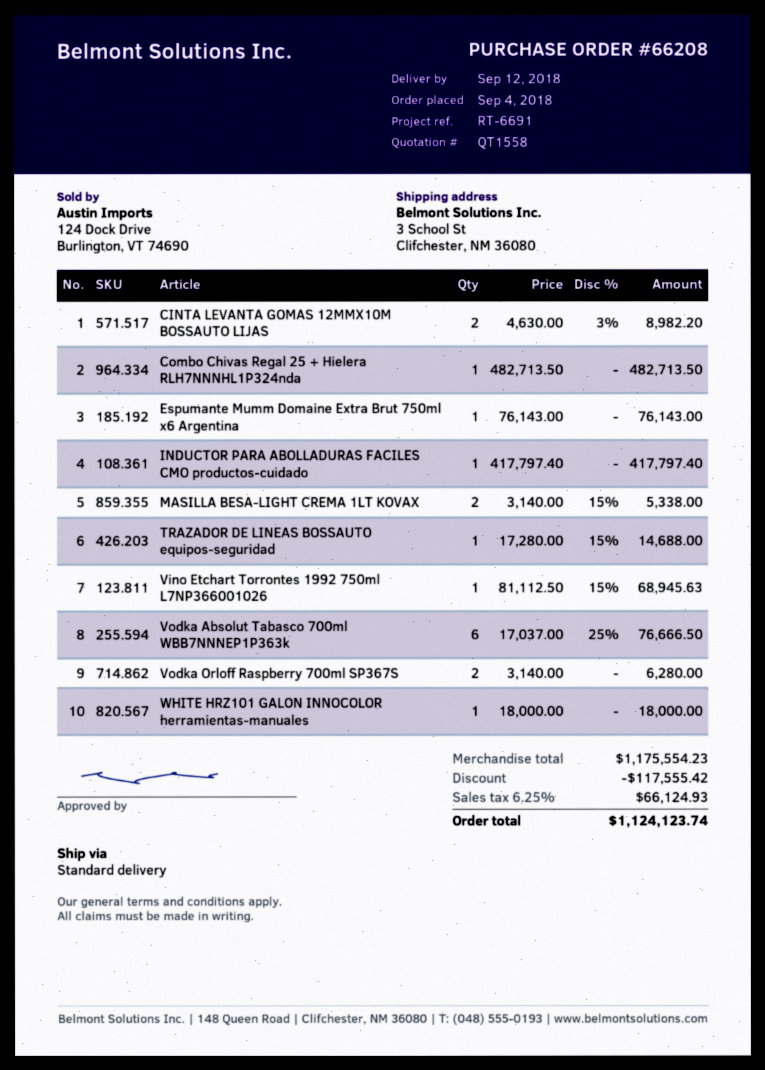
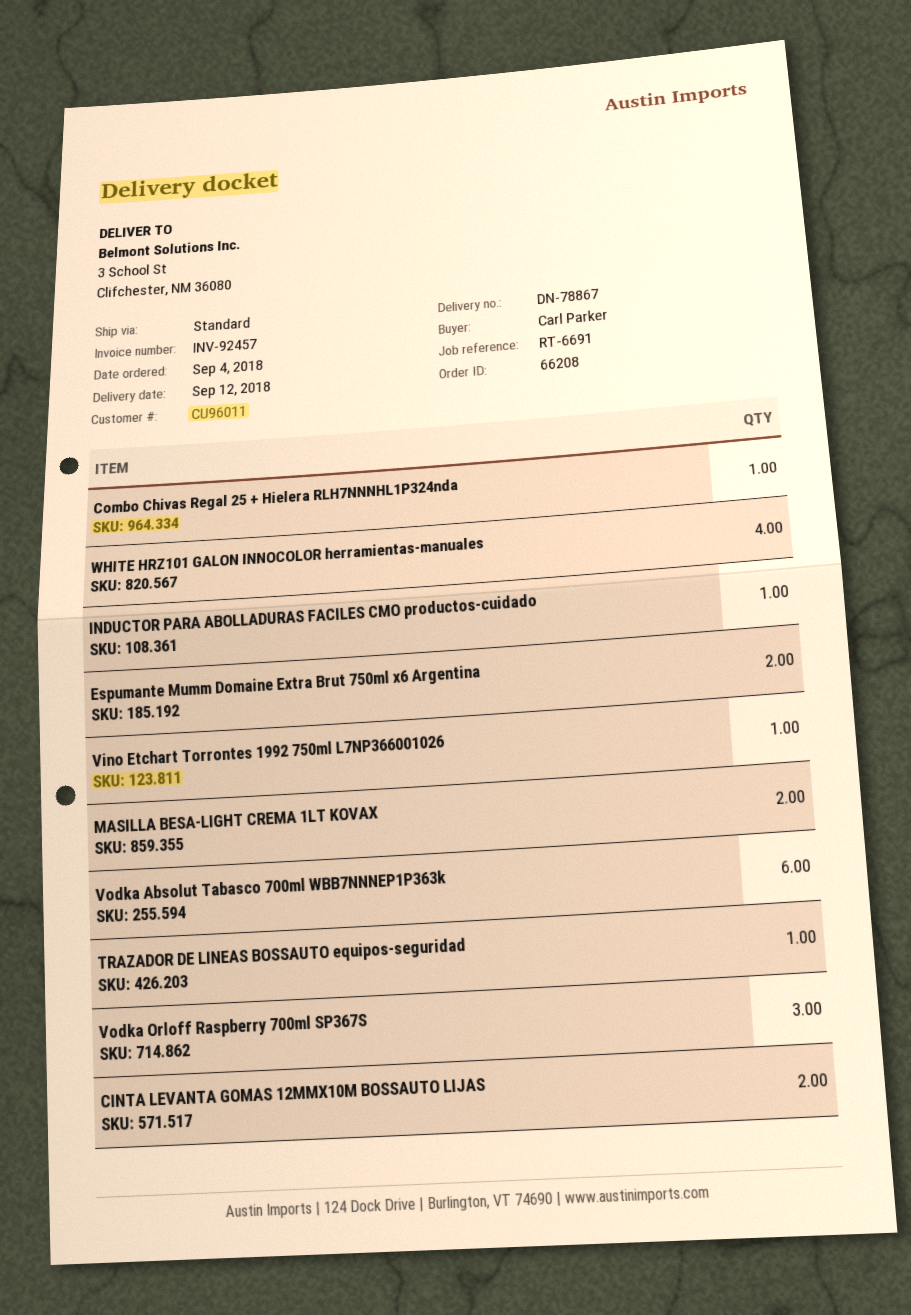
Espumante Mumm Domaine Extra Brut 750ml x6 Argentina: 1 -> 2
Vodka Orloff Raspberry 700ml SP367S: 2 -> 3
WHITE HRZ101 GALON INNOCOLOR herramientas-manuales: 1 -> 4

